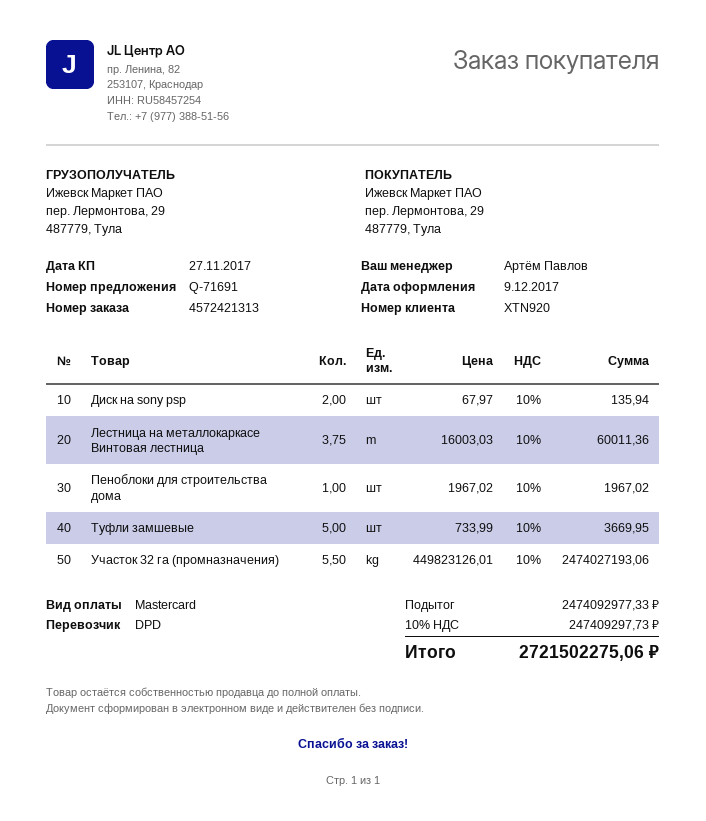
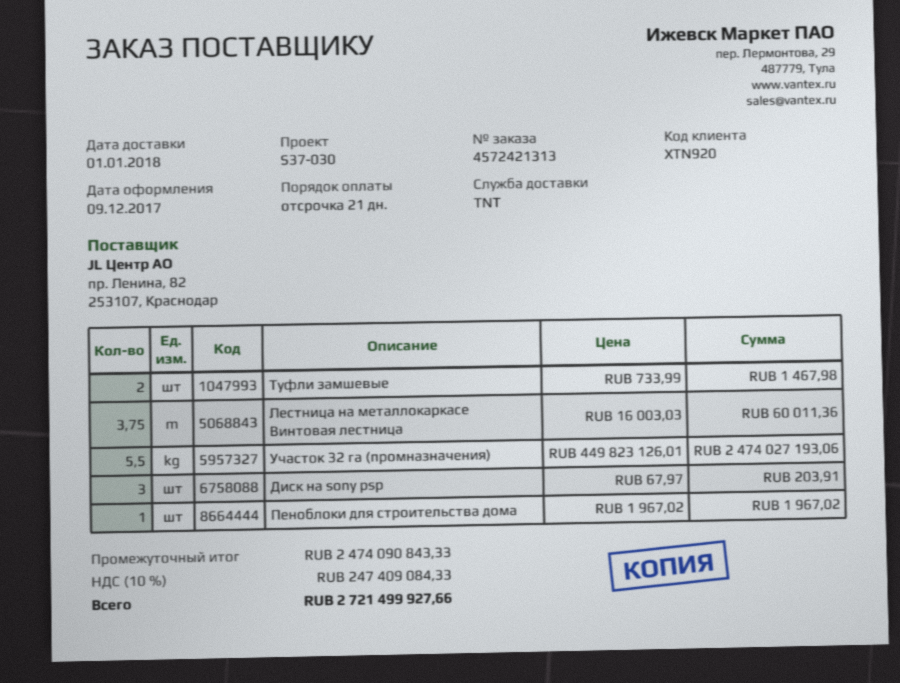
shipping method: DPD -> TNT
Диск на sony psp: 2 x 67.97 = 135.94 -> 3 x 67.97 = 203.91
Туфли замшевые: 5 x 733.99 = 3669.95 -> 2 x 733.99 = 1467.98
subtotal: 2474092977.33 -> 2474090843.33
tax: 10% = 247409297.73 -> 10% = 247409084.33
total: 2721502275.06 -> 2721499927.66

